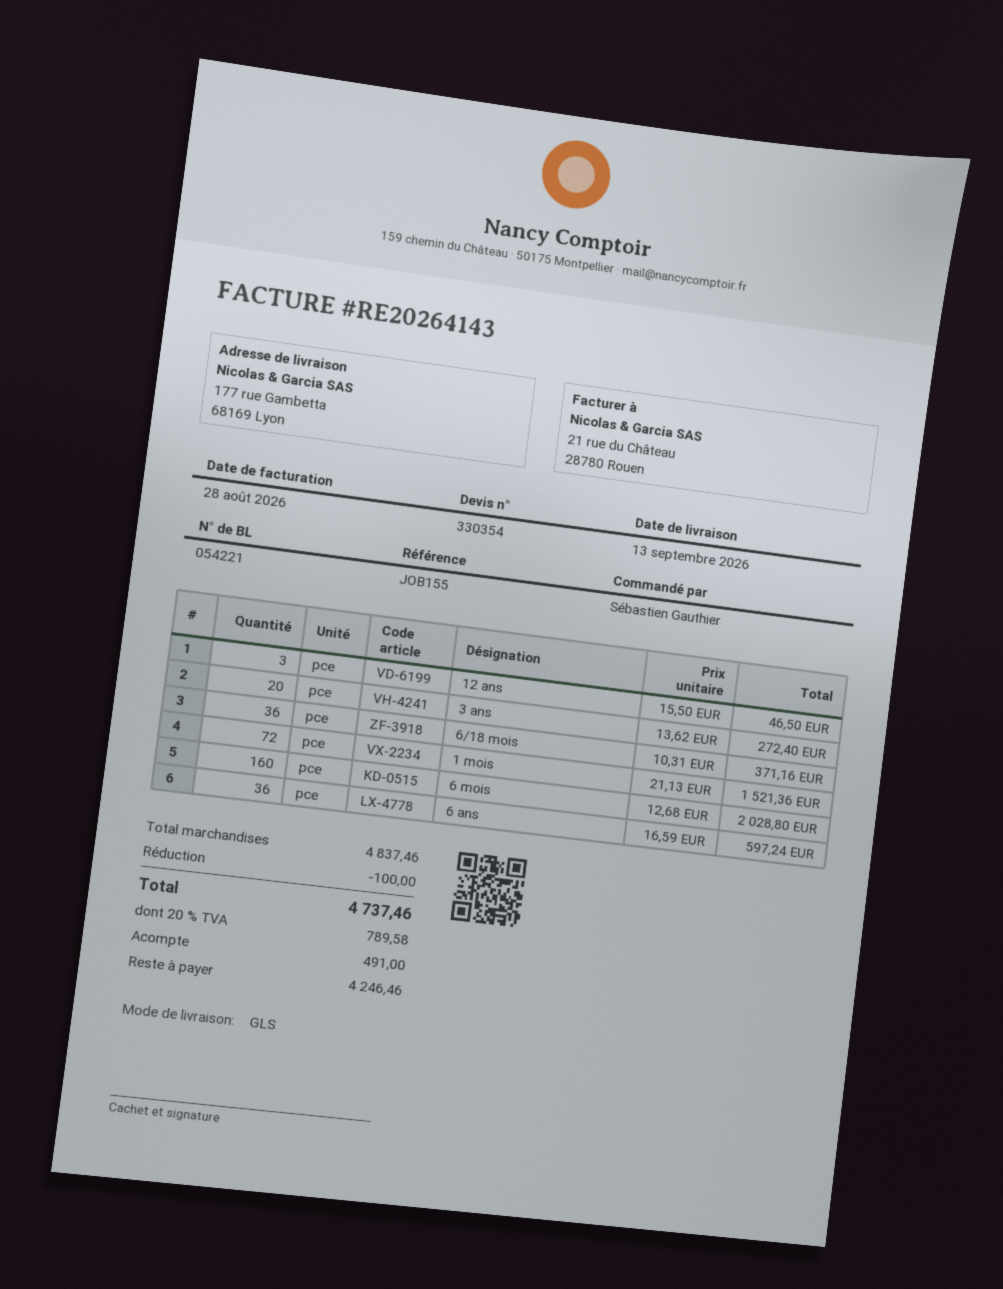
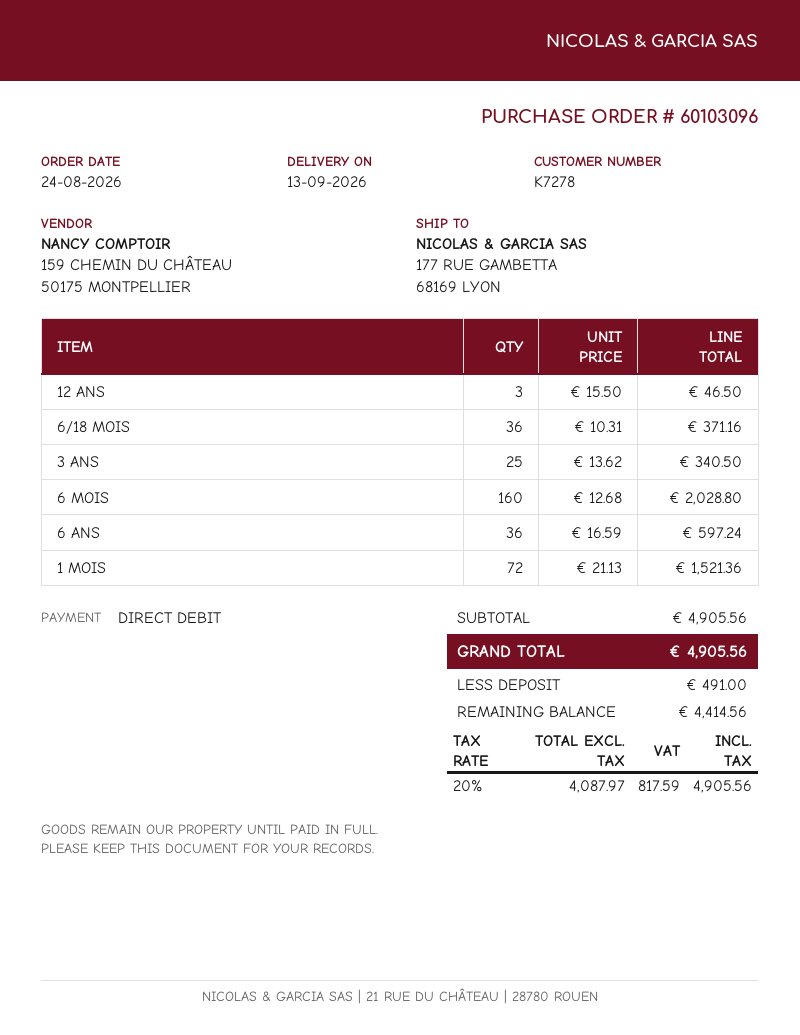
3 ans: 20 x 13.62 = 272.40 -> 25 x 13.62 = 340.50
subtotal: 4837.46 -> 4905.56
discount: 100.00 -> none
tax: 20% = 789.58 -> 20% = 817.59
total: 4737.46 -> 4905.56
balance: 4246.46 -> 4414.56

